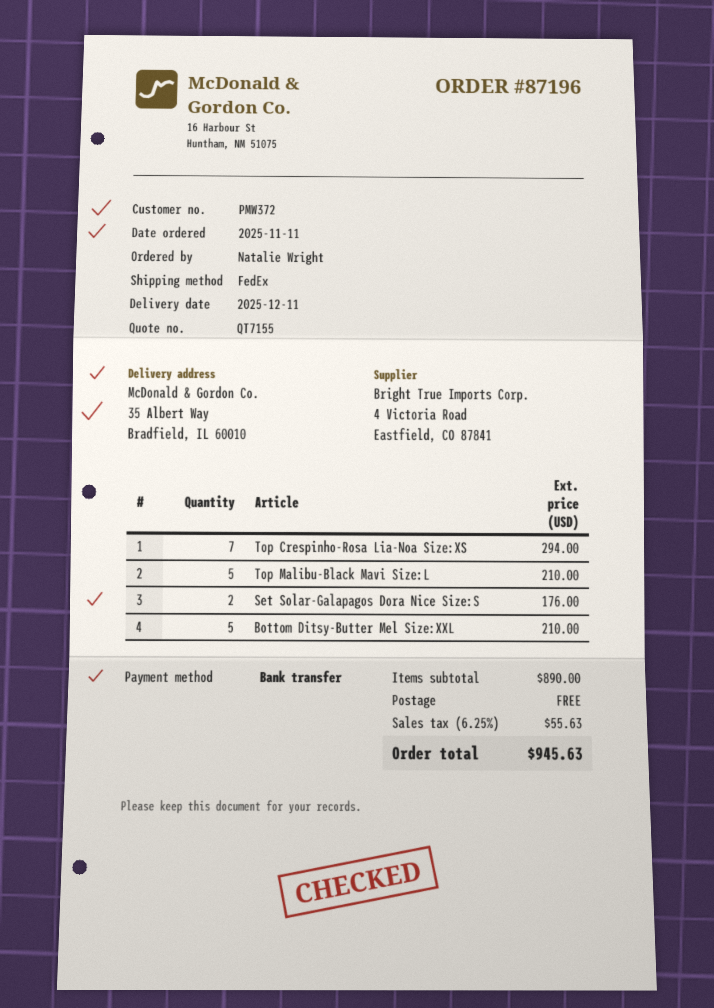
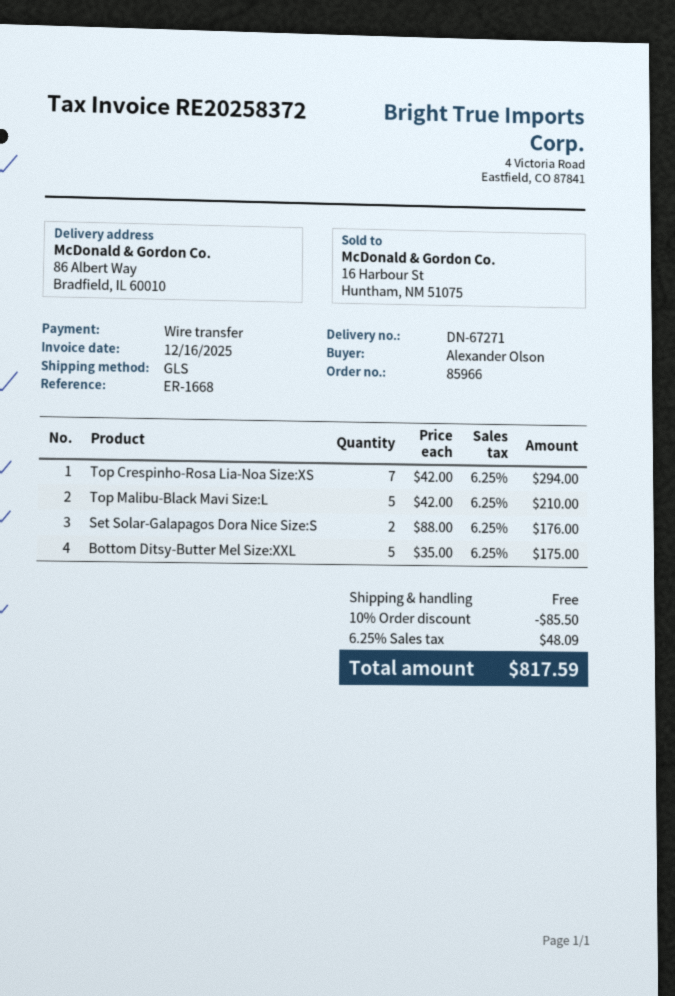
order number: 87196 -> 85966
ordered by: Natalie Wright -> Alexander Olson
shipping method: FedEx -> GLS
ship to: 35 Albert Way, Bradfield, IL 60010 -> 86 Albert Way, Bradfield, IL 60010
Bottom Ditsy-Butter Mel Size:XXL: 5 for 210.00 -> 5 for 175.00
discount: none -> 10% = 85.50
tax: 6.25% = 55.63 -> 6.25% = 48.09
total: 945.63 -> 817.59

